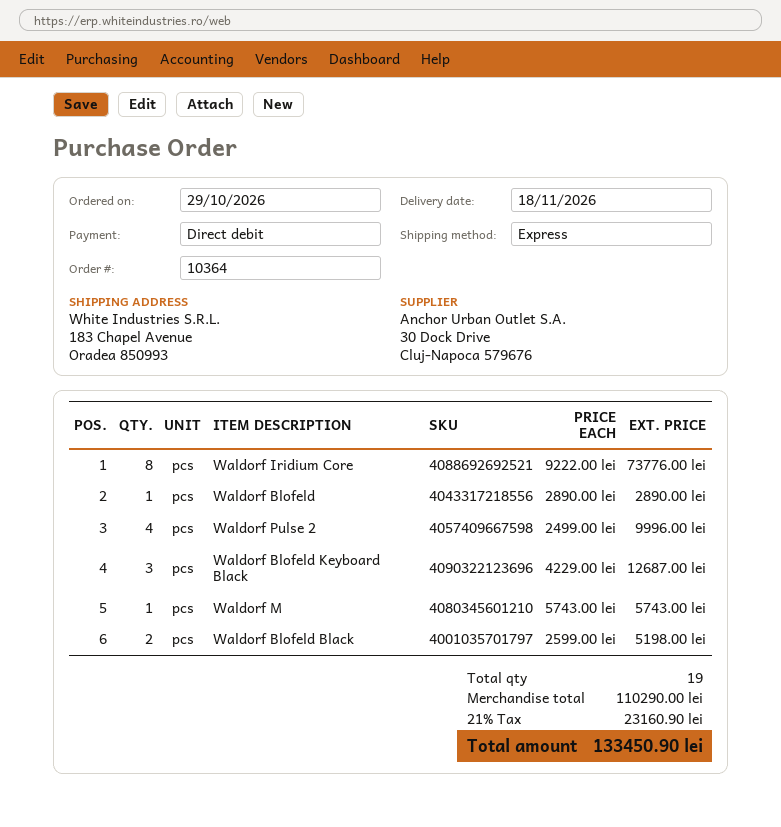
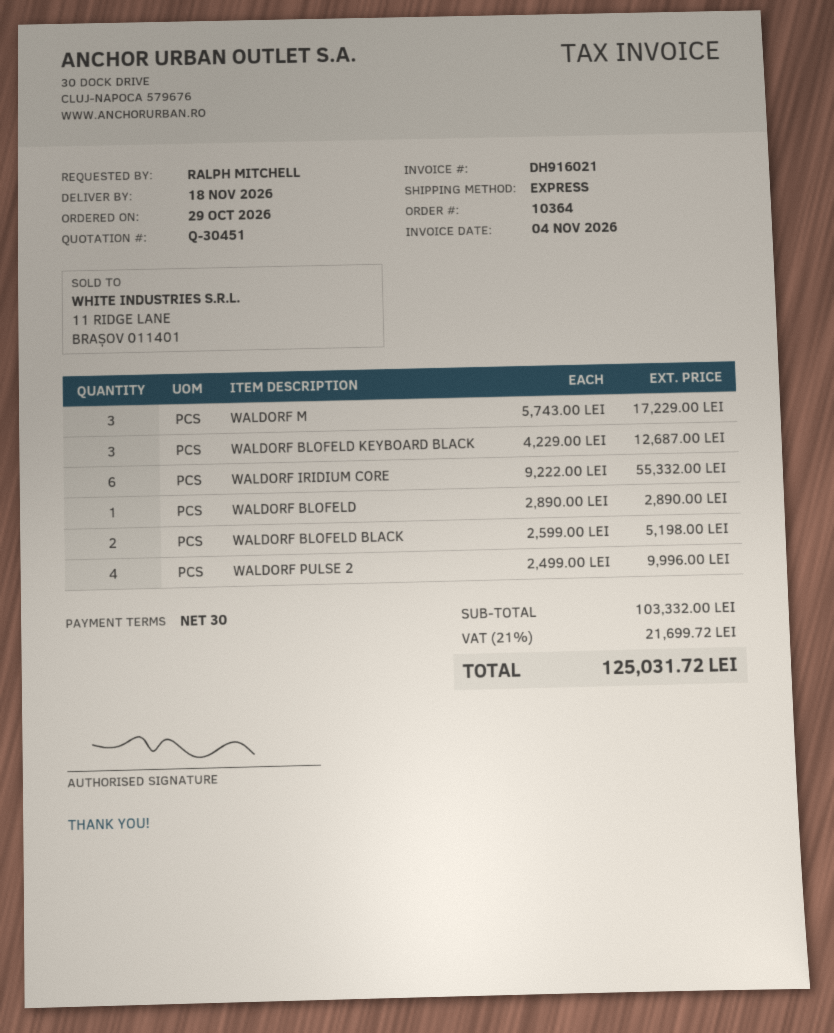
Waldorf Iridium Core: 8 x 9222.00 = 73776.00 -> 6 x 9222.00 = 55332.00
Waldorf M: 1 x 5743.00 = 5743.00 -> 3 x 5743.00 = 17229.00
subtotal: 110290.00 -> 103332.00
tax: 21% = 23160.90 -> 21% = 21699.72
total: 133450.90 -> 125031.72

